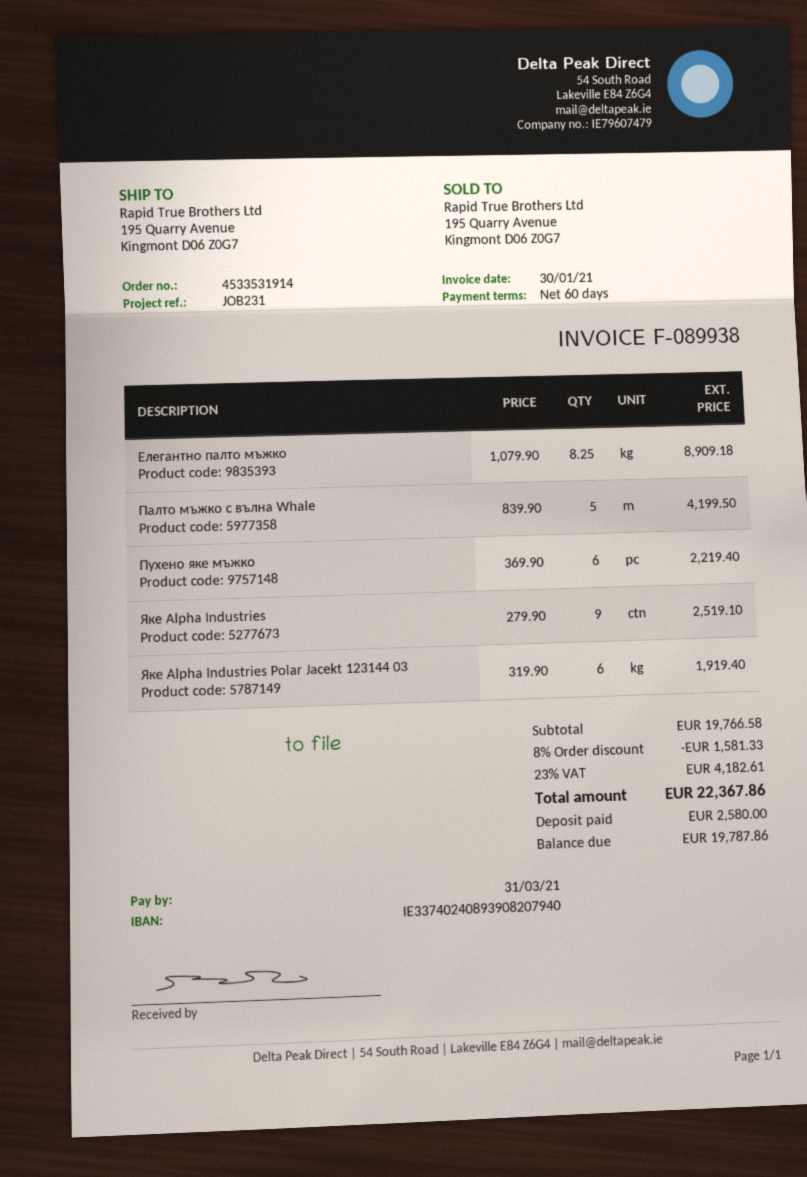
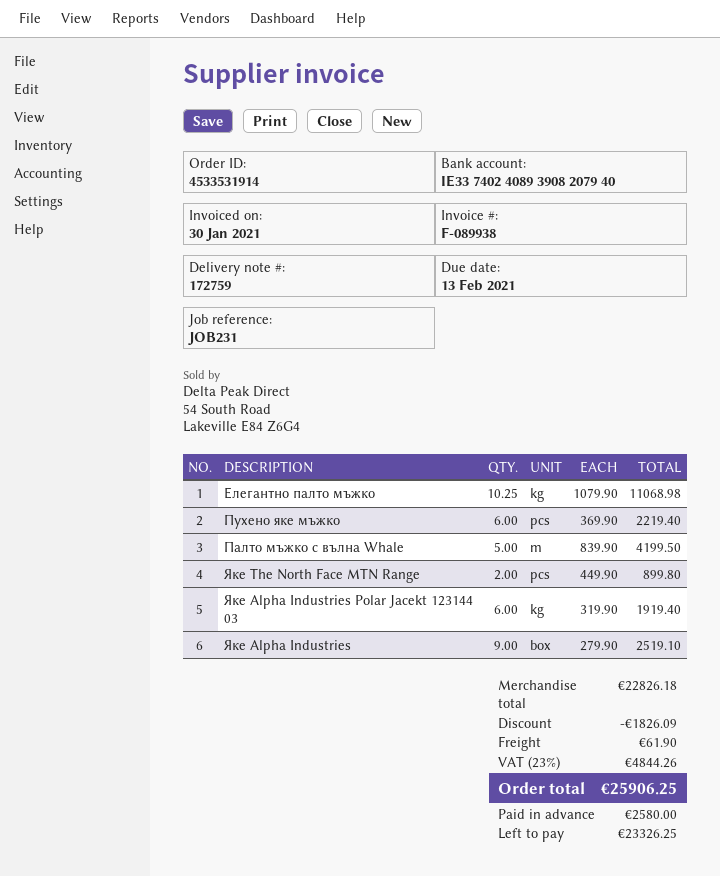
due date: 2021-03-31 -> 2021-02-13
Елегантно палто мъжко: 8.25 x 1079.90 = 8909.18 -> 10.25 x 1079.90 = 11068.98
Яке The North Face MTN Range: none -> 2 x 449.90 = 899.80
subtotal: 19766.58 -> 22826.18
discount: 1581.33 -> 1826.09
shipping: none -> 61.90
tax: 23% = 4182.61 -> 23% = 4844.26
total: 22367.86 -> 25906.25
balance: 19787.86 -> 23326.25

